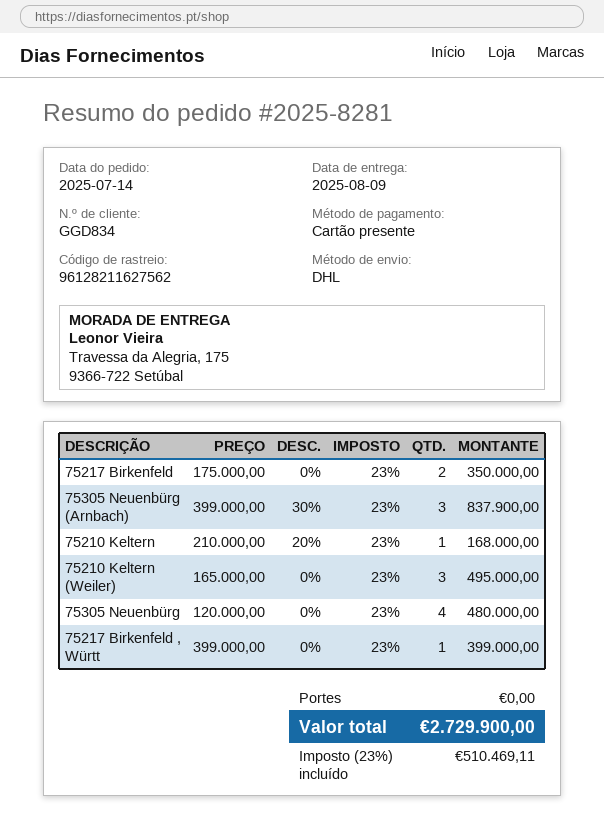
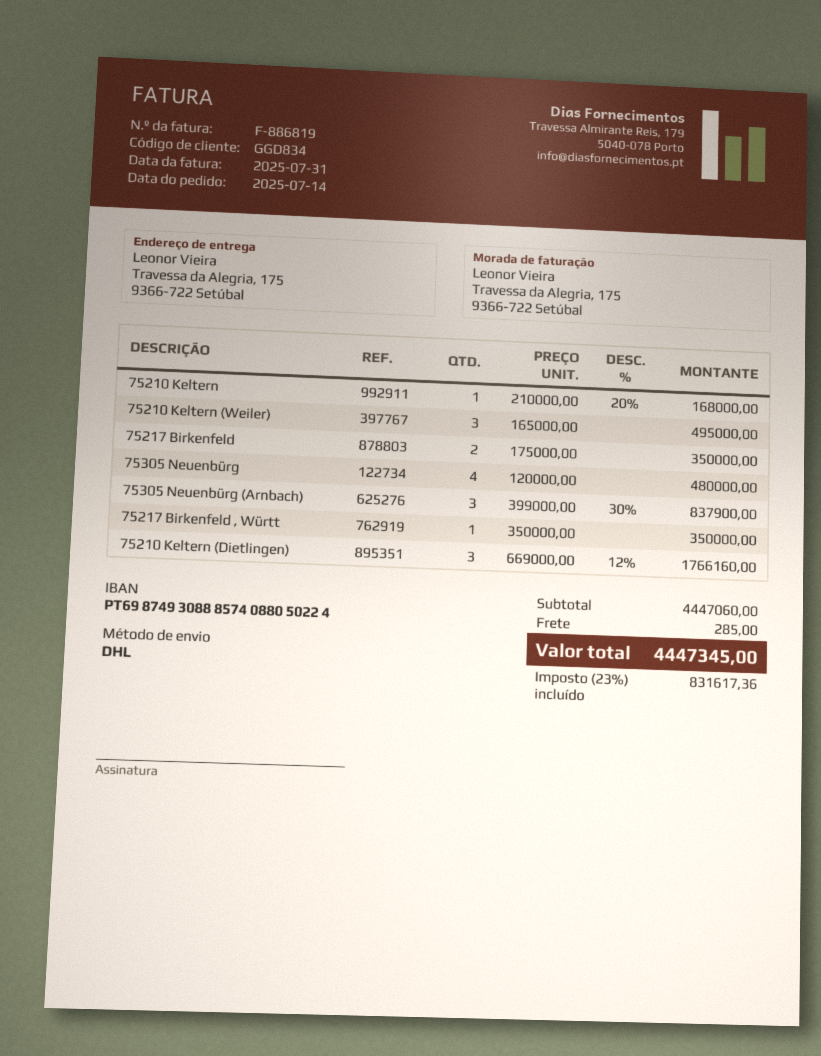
75217 Birkenfeld , Württ: 1 x 399000.00 = 399000.00 -> 1 x 350000.00 = 350000.00
75210 Keltern (Dietlingen): none -> 3 x 669000.00 - 12% = 1766160.00
shipping: 0.00 -> 285.00
tax: 23% = 510469.11 -> 23% = 831617.36
total: 2729900.00 -> 4447345.00

